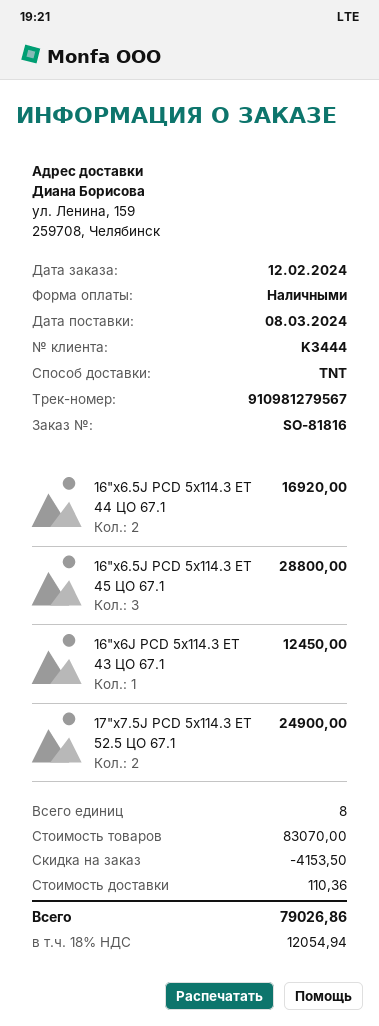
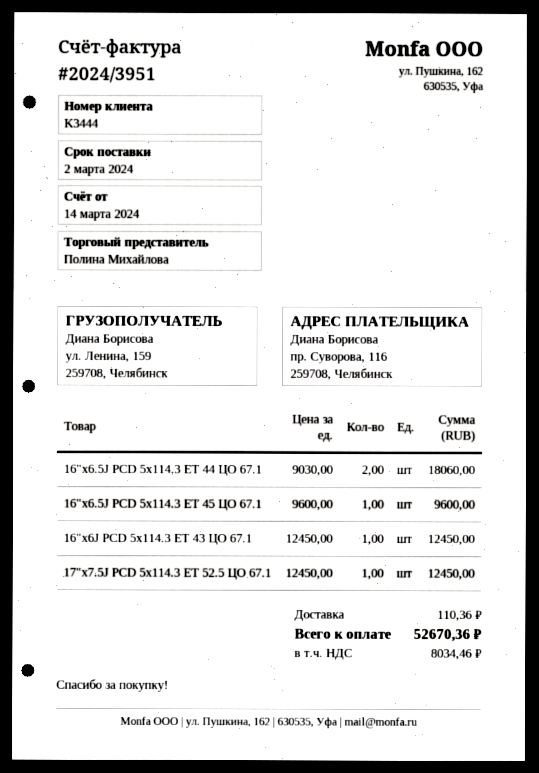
delivery date: 2024-03-08 -> 2024-03-02
16"x6.5J PCD 5x114.3 ЕТ 44 ЦО 67.1: 2 for 16920.00 -> 2 for 18060.00
16"x6.5J PCD 5x114.3 ЕТ 45 ЦО 67.1: 3 for 28800.00 -> 1 for 9600.00
17"x7.5J PCD 5x114.3 ЕТ 52.5 ЦО 67.1: 2 for 24900.00 -> 1 for 12450.00
discount: 4153.50 -> none
tax: 12054.94 -> 8034.46
total: 79026.86 -> 52670.36

